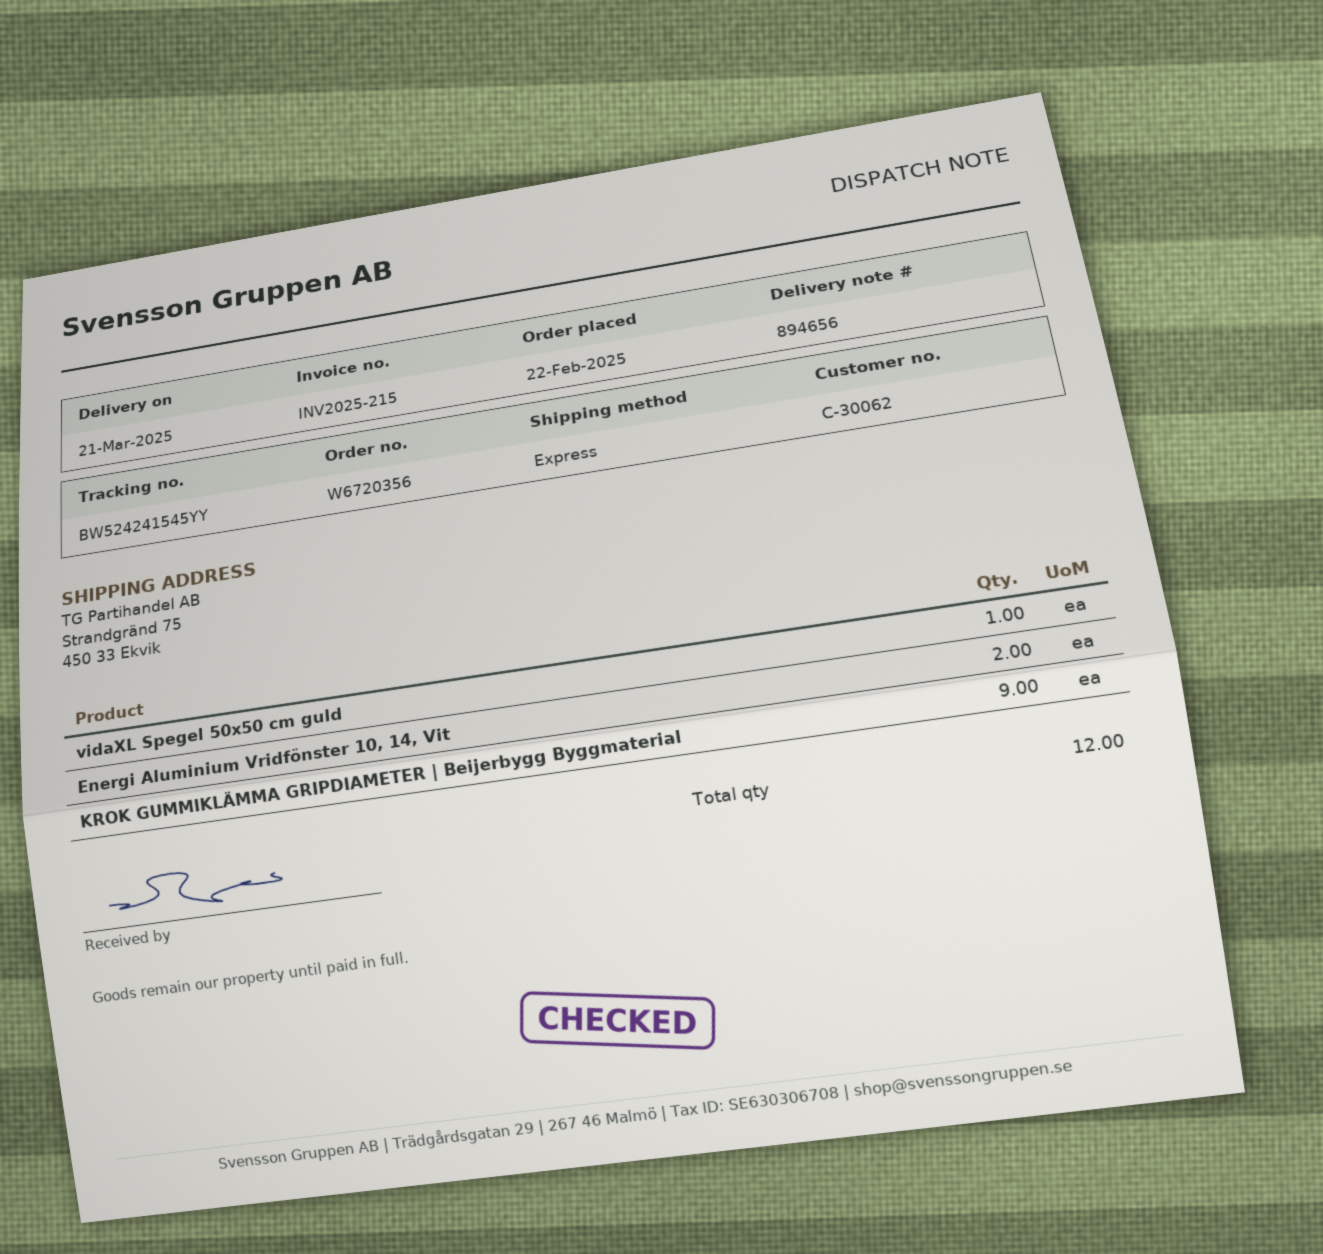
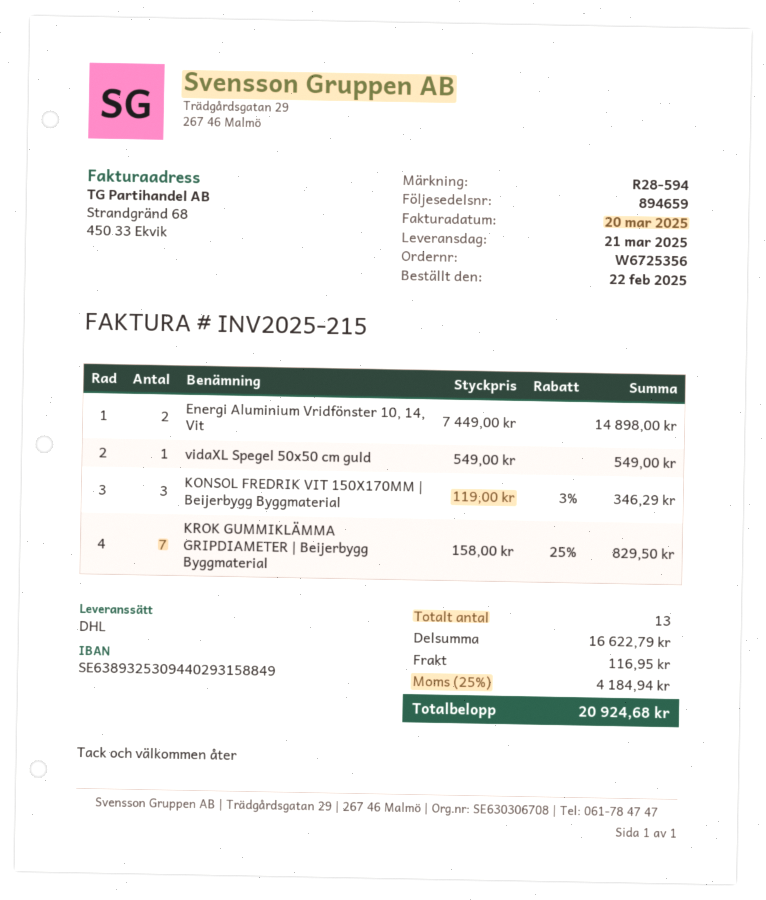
order number: W6720356 -> W6725356
delivery note number: 894656 -> 894659
shipping method: express -> DHL
KROK GUMMIKLÄMMA GRIPDIAMETER | Beijerbygg Byggmaterial: 9 -> 7
KONSOL FREDRIK VIT 150X170MM | Beijerbygg Byggmaterial: none -> 3
total quantity: 12 -> 13

